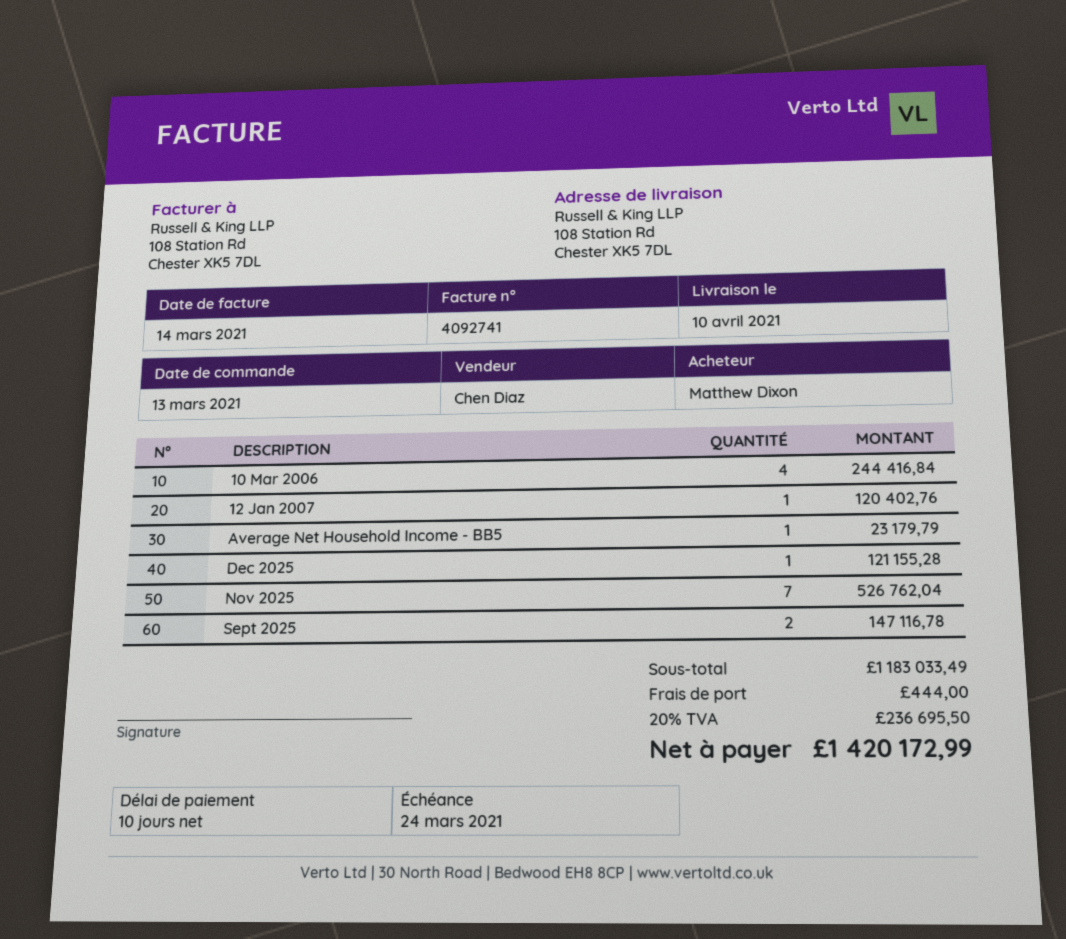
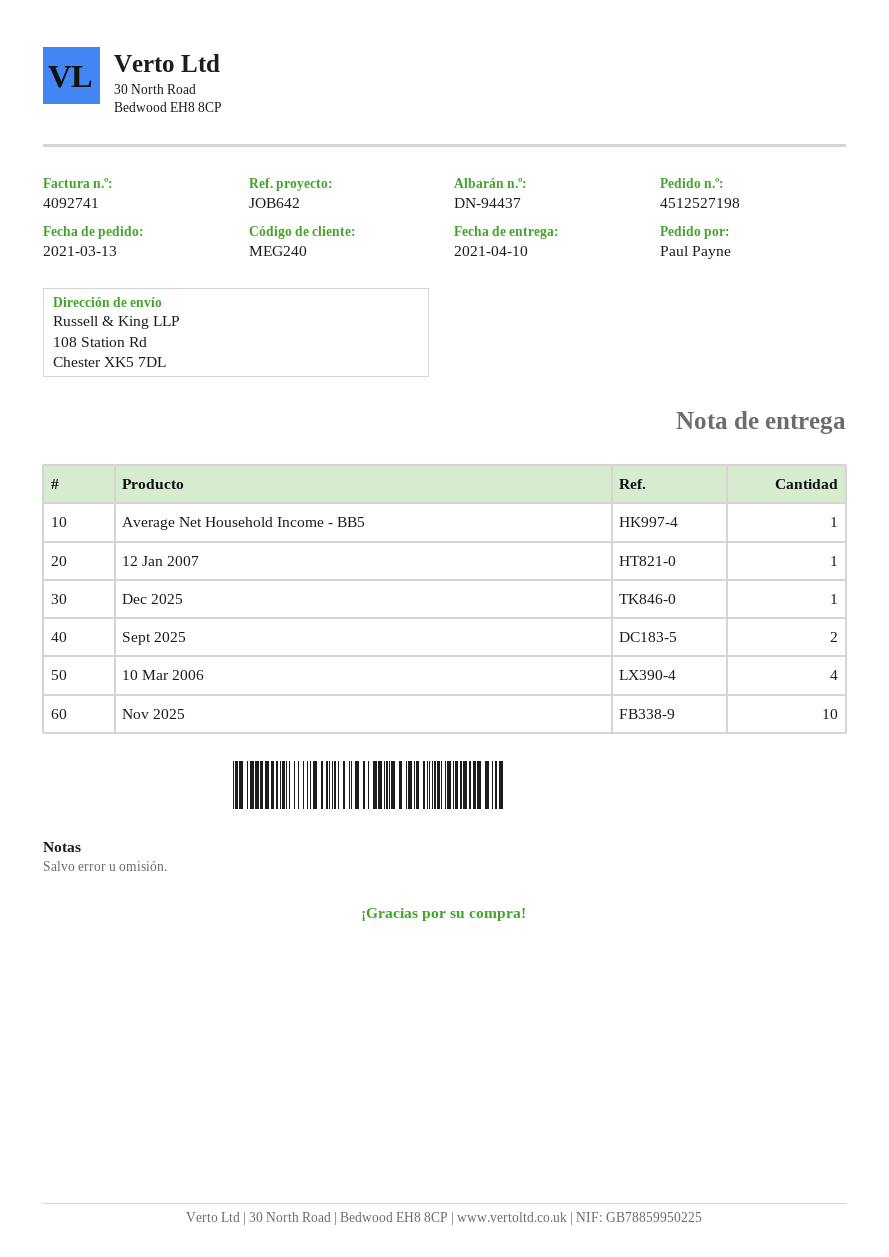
ordered by: Matthew Dixon -> Paul Payne
Nov 2025: 7 -> 10

